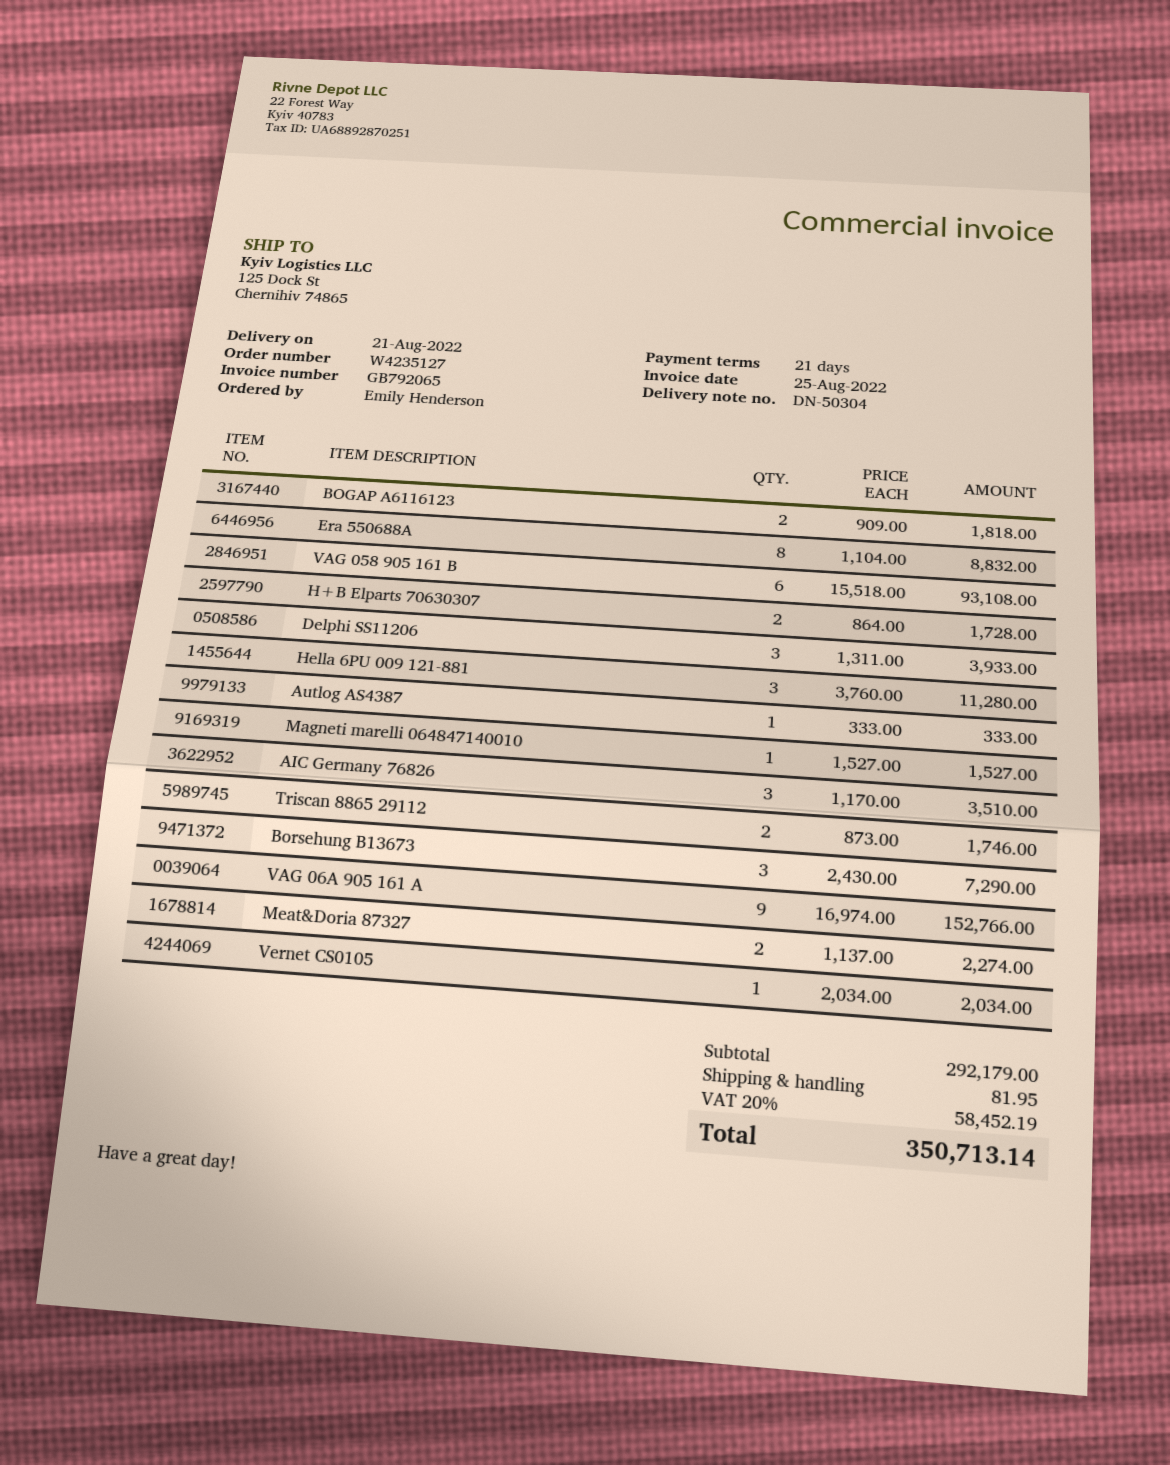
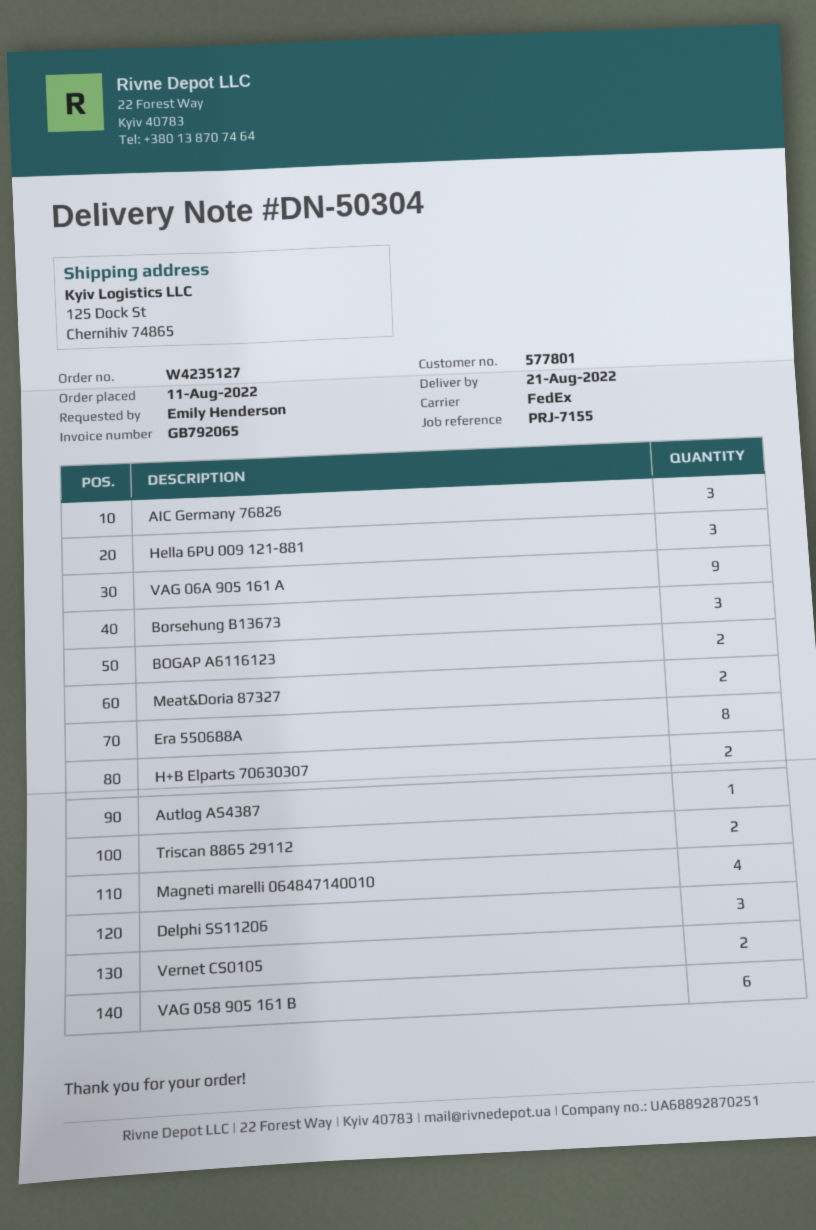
Magneti marelli 064847140010: 1 -> 4
Vernet CS0105: 1 -> 2

